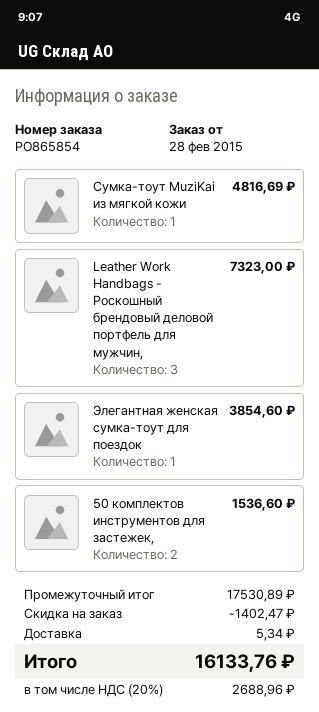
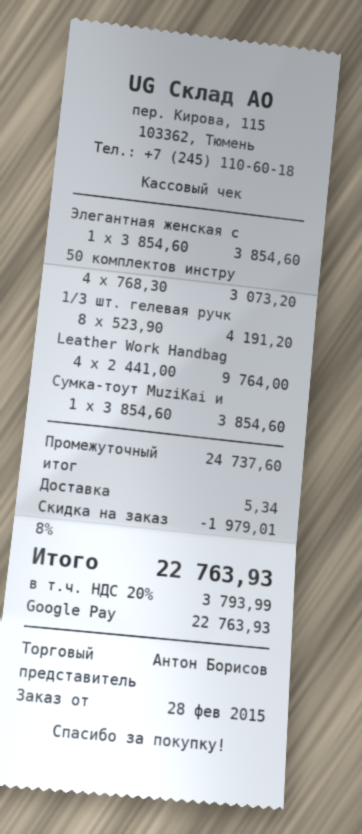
Сумка-тоут MuziKai из мягкой кожи: 1 for 4816.69 -> 1 for 3854.60
Leather Work Handbags - Роскошный брендовый деловой портфель для мужчин,: 3 for 7323.00 -> 4 for 9764.00
50 комплектов инструментов для застежек,: 2 for 1536.60 -> 4 for 3073.20
1/3 шт. гелевая ручк: none -> 8 for 4191.20
subtotal: 17530.89 -> 24737.60
discount: 1402.47 -> 1979.01
tax: 20% = 2688.96 -> 20% = 3793.99
total: 16133.76 -> 22763.93

